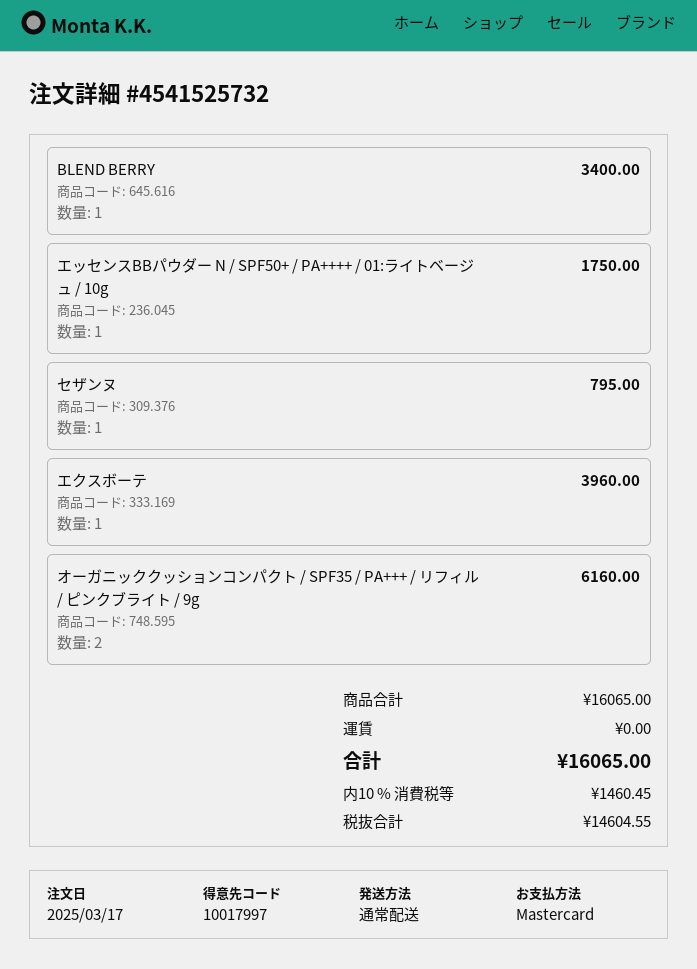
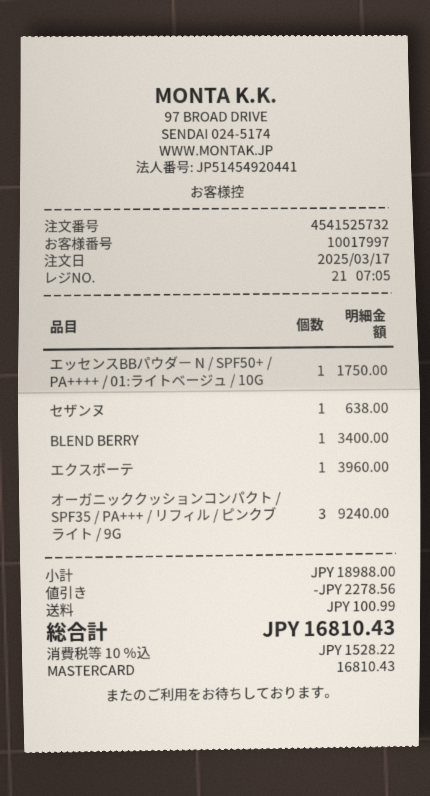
セザンヌ: 1 for 795.00 -> 1 for 638.00
オーガニッククッションコンパクト / SPF35 / PA+++ / リフィル / ピンクブライト / 9g: 2 for 6160.00 -> 3 for 9240.00
subtotal: 16065.00 -> 18988.00
discount: none -> 2278.56
shipping: 0.00 -> 100.99
tax: 10% = 1460.45 -> 10% = 1528.22
total: 16065.00 -> 16810.43

